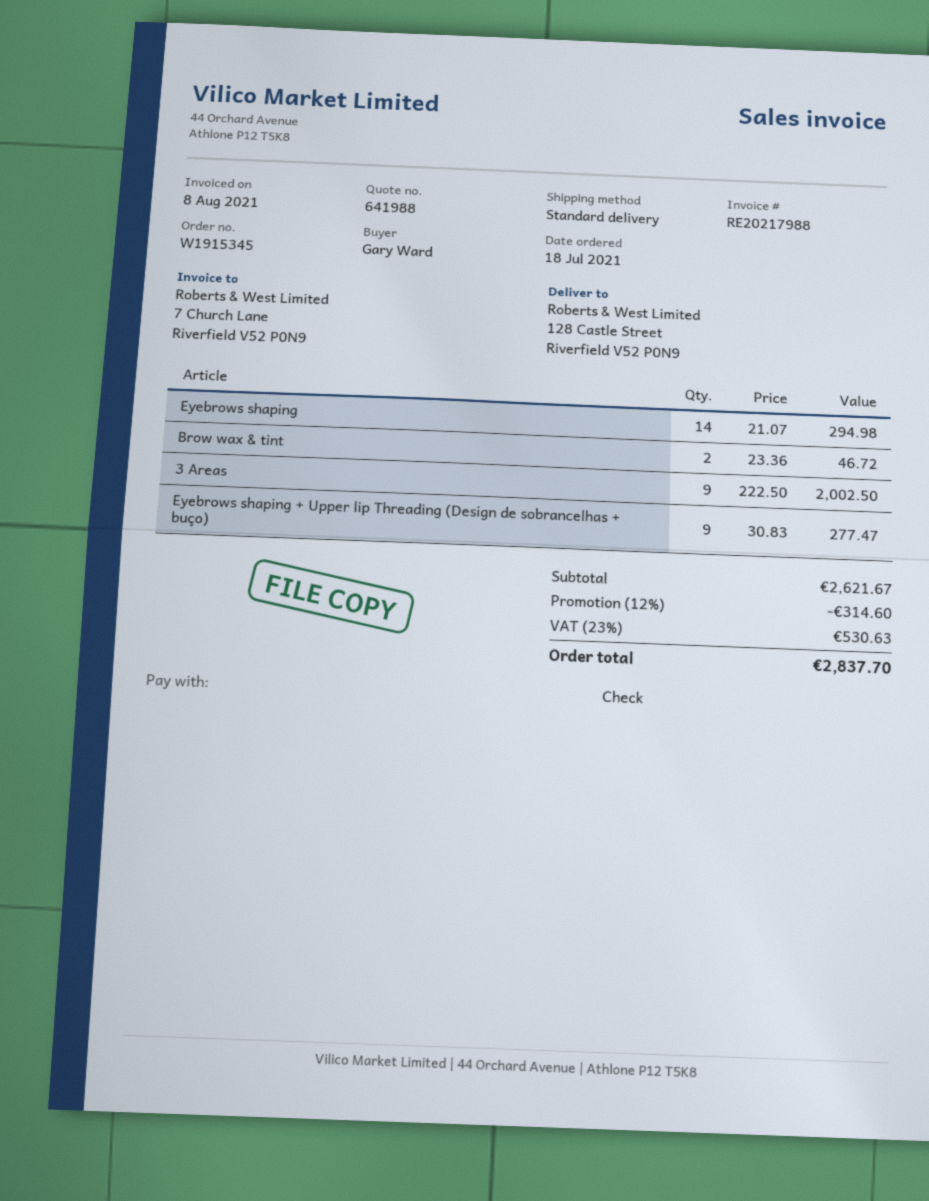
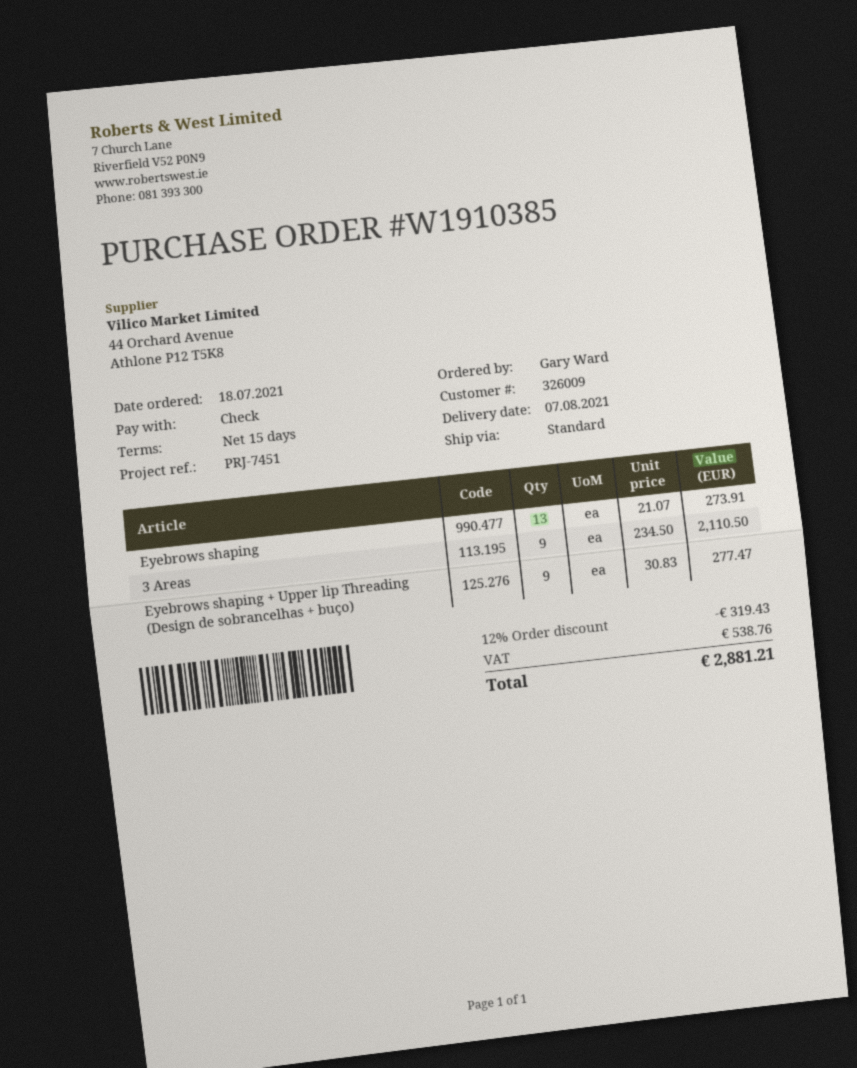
order number: W1915345 -> W1910385
Eyebrows shaping: 14 x 21.07 = 294.98 -> 13 x 21.07 = 273.91
Brow wax & tint: 2 x 23.36 = 46.72 -> none
3 Areas: 9 x 222.50 = 2002.50 -> 9 x 234.50 = 2110.50
discount: 12% = 314.60 -> 12% = 319.43
tax: 530.63 -> 538.76
total: 2837.70 -> 2881.21

